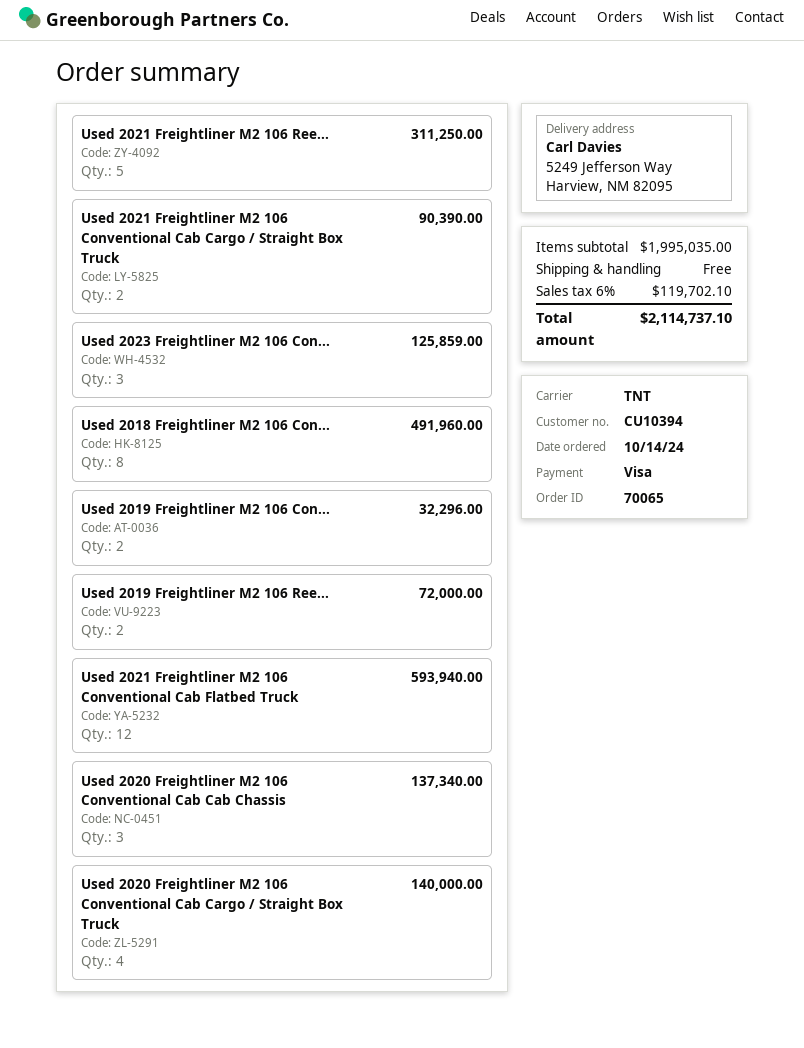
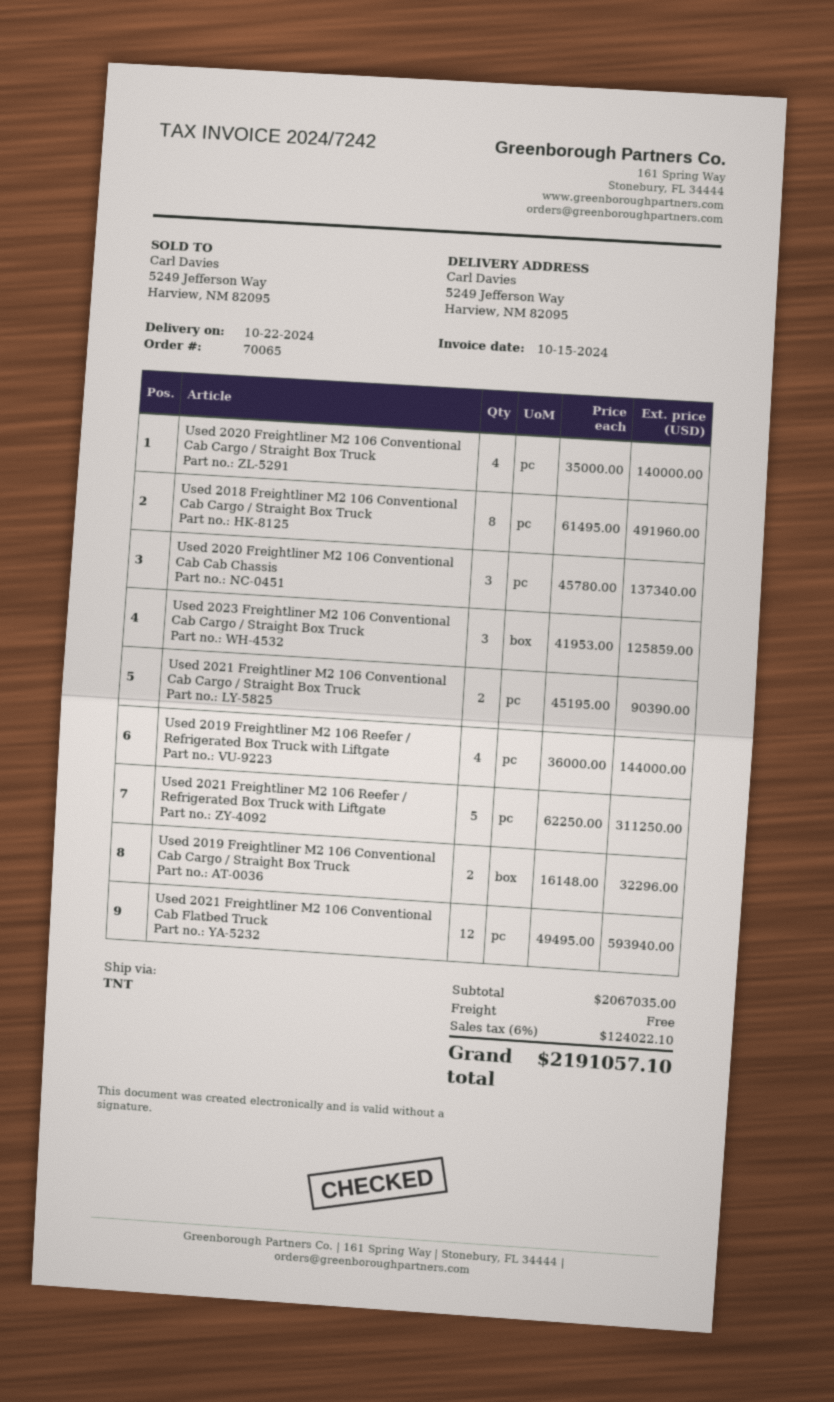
Used 2019 Freightliner M2 106 Ree...: 2 for 72000.00 -> 4 for 144000.00
subtotal: 1995035.00 -> 2067035.00
tax: 6% = 119702.10 -> 6% = 124022.10
total: 2114737.10 -> 2191057.10

